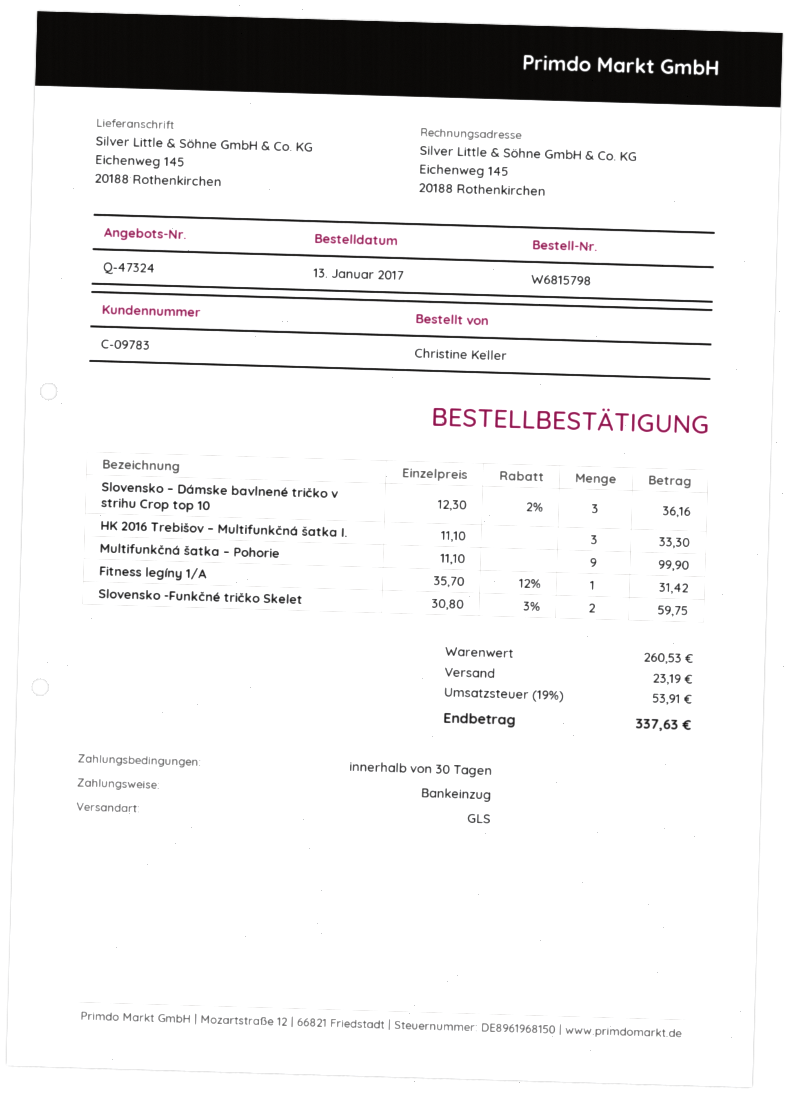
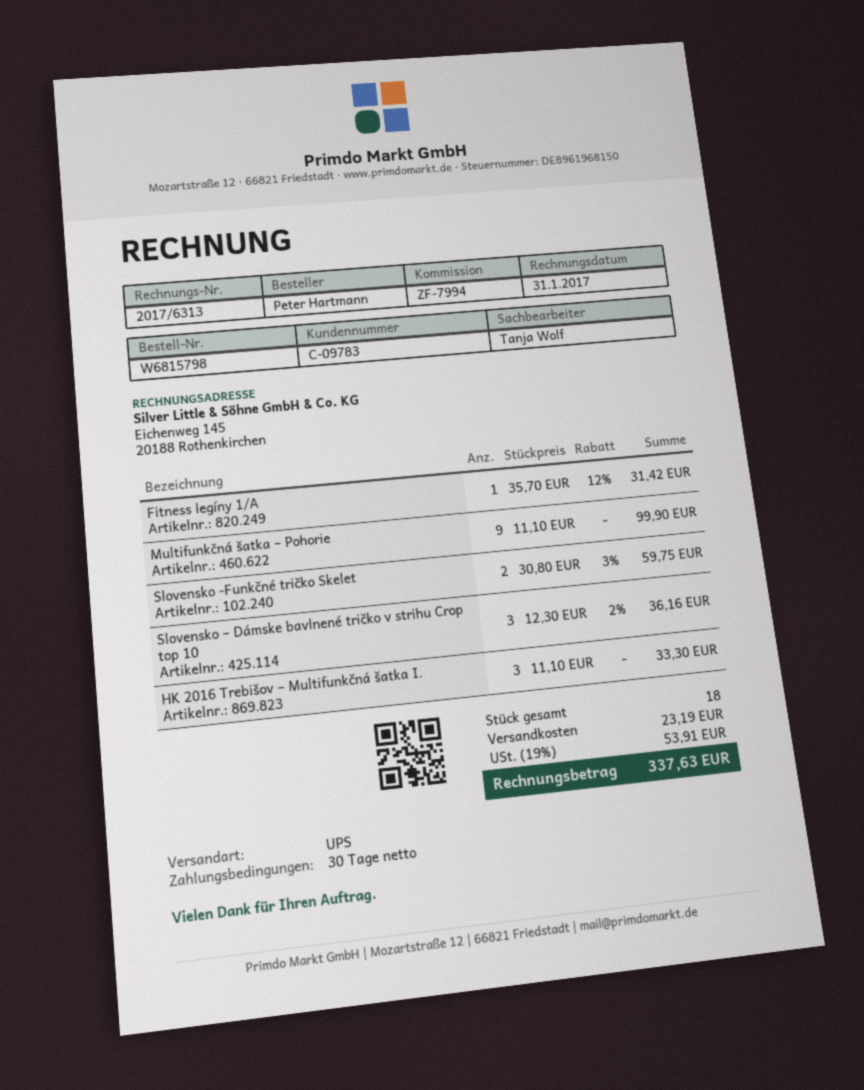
ordered by: Christine Keller -> Peter Hartmann
shipping method: GLS -> UPS

